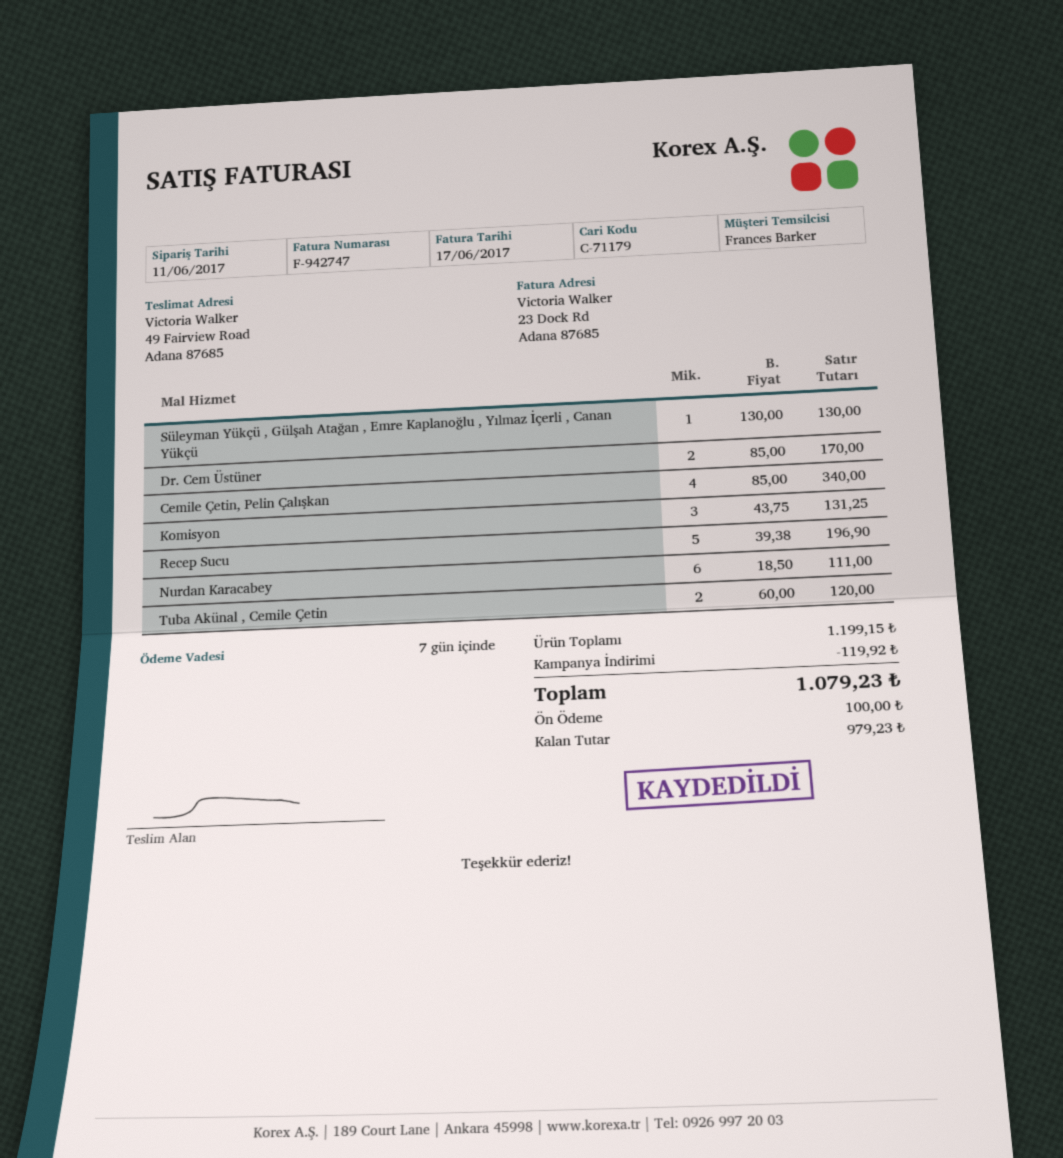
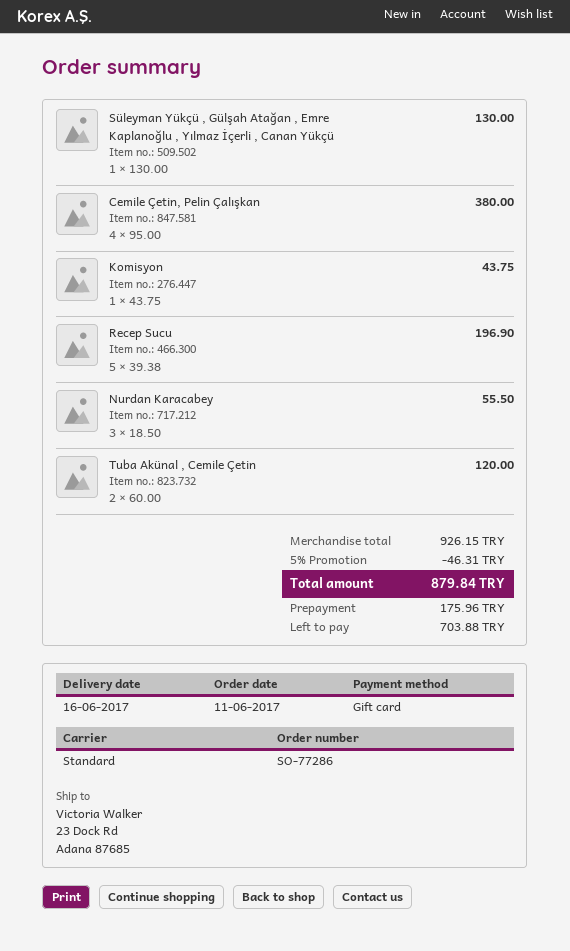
ship to: 49 Fairview Road, Adana 87685 -> 23 Dock Rd, Adana 87685
Dr. Cem Üstüner: 2 x 85.00 = 170.00 -> none
Cemile Çetin, Pelin Çalışkan: 4 x 85.00 = 340.00 -> 4 x 95.00 = 380.00
Komisyon: 3 x 43.75 = 131.25 -> 1 x 43.75 = 43.75
Nurdan Karacabey: 6 x 18.50 = 111.00 -> 3 x 18.50 = 55.50
subtotal: 1199.15 -> 926.15
discount: 119.92 -> 46.31
total: 1079.23 -> 879.84
deposit: 100.00 -> 175.96
balance: 979.23 -> 703.88

